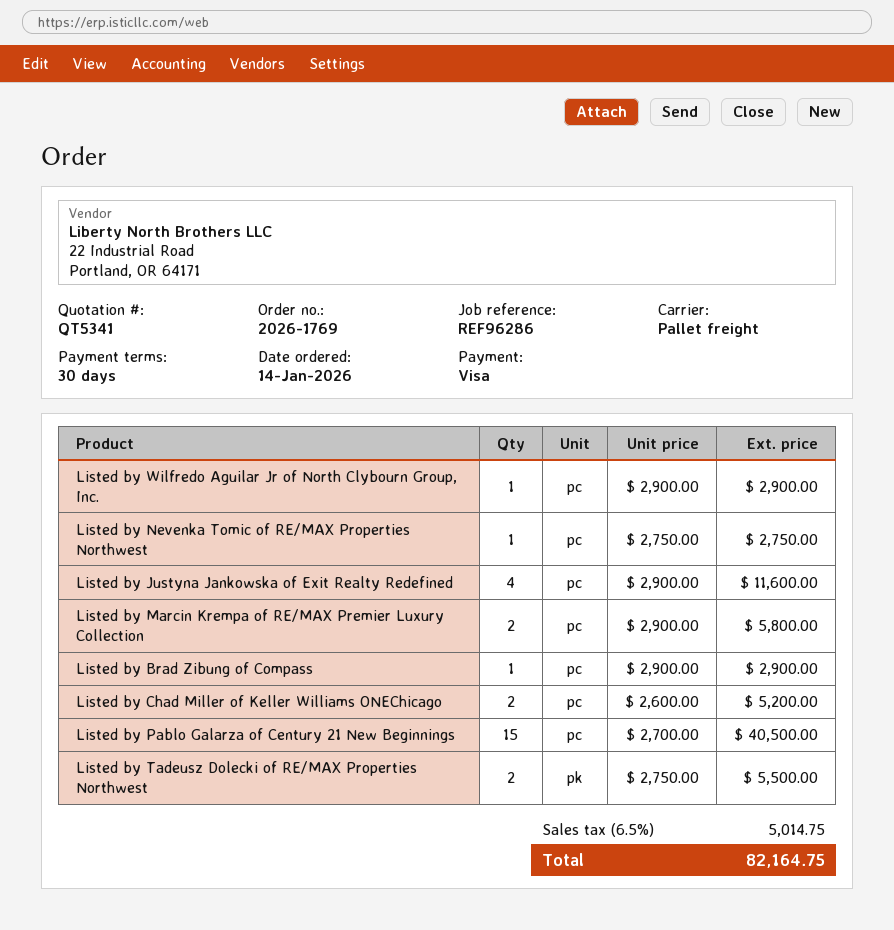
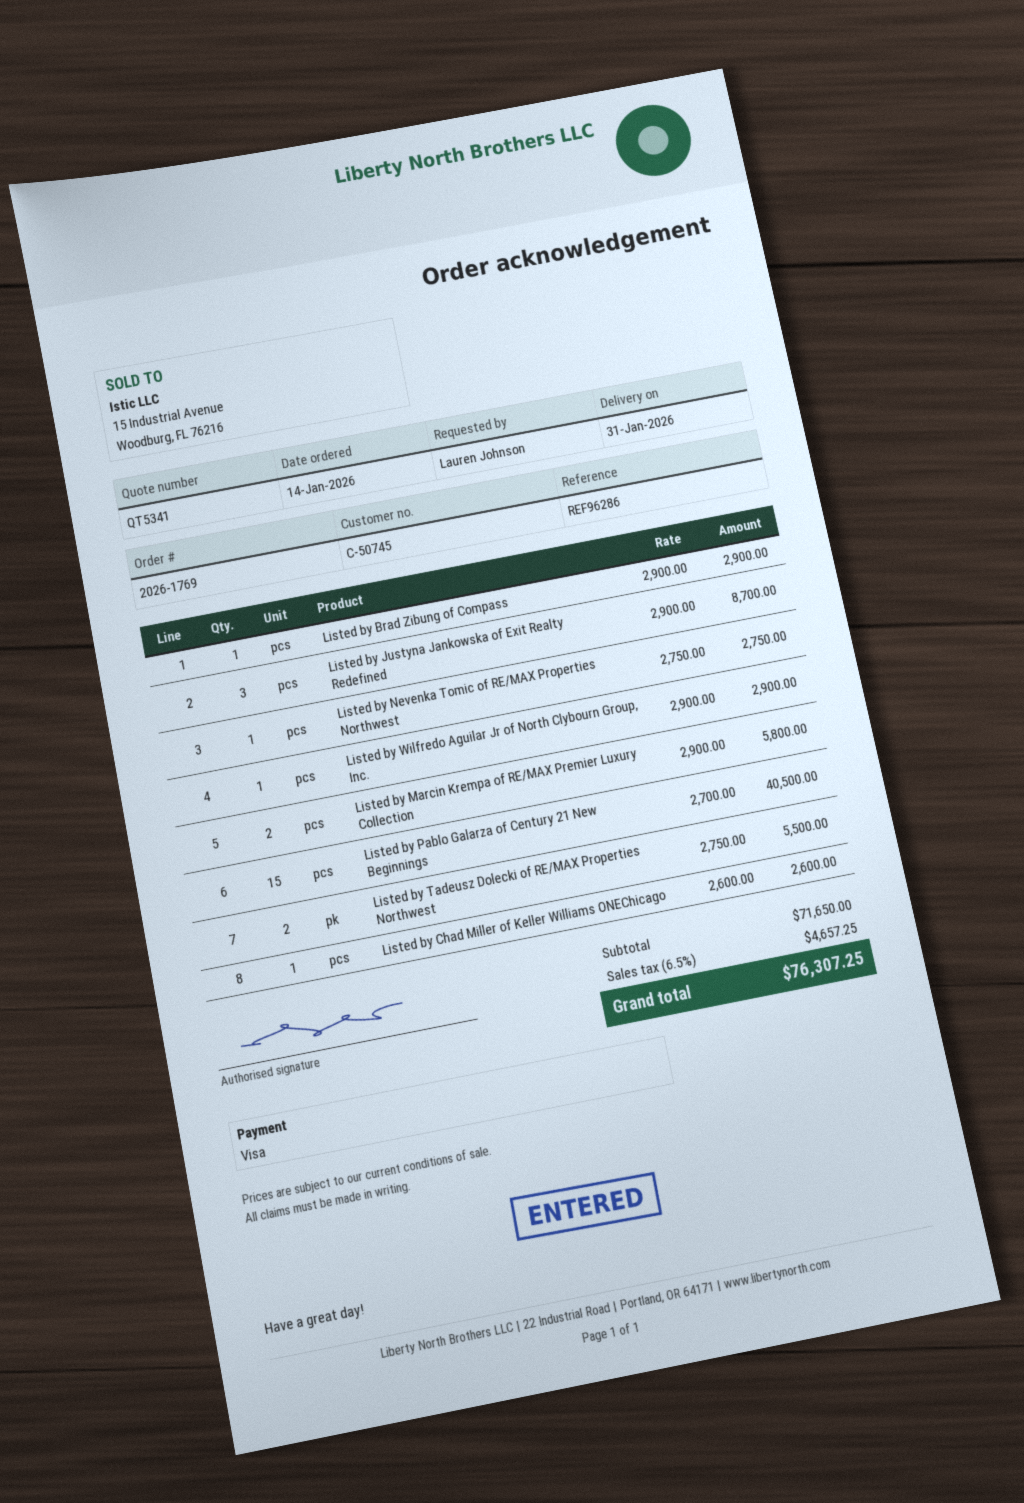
Listed by Justyna Jankowska of Exit Realty Redefined: 4 x 2900.00 = 11600.00 -> 3 x 2900.00 = 8700.00
Listed by Chad Miller of Keller Williams ONEChicago: 2 x 2600.00 = 5200.00 -> 1 x 2600.00 = 2600.00
tax: 6.5% = 5014.75 -> 6.5% = 4657.25
total: 82164.75 -> 76307.25

